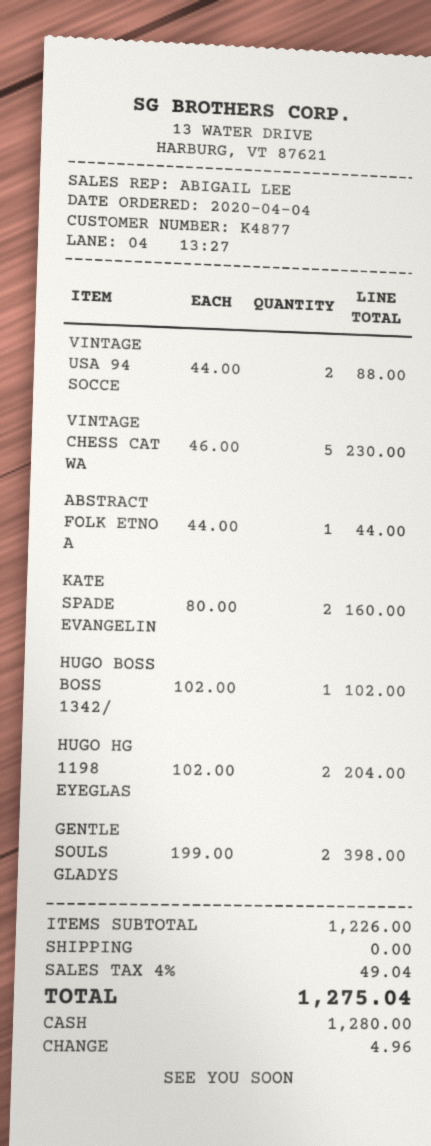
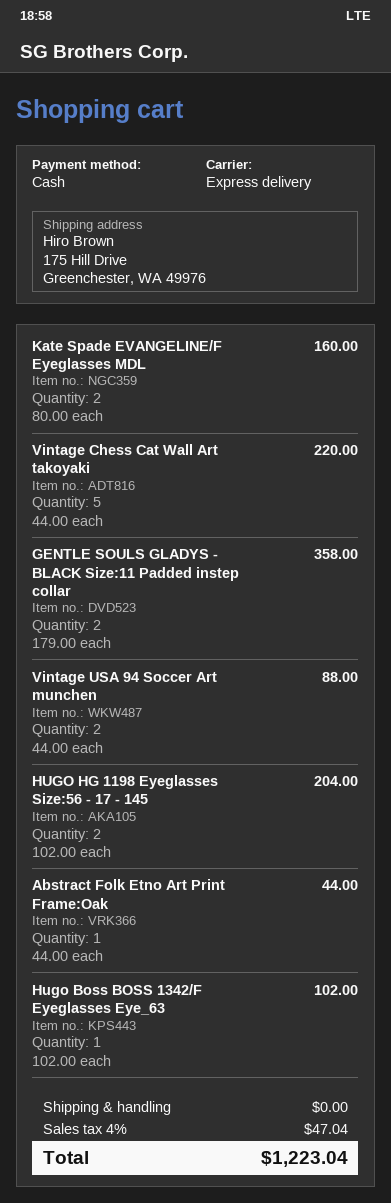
VINTAGE CHESS CAT WA: 5 x 46.00 = 230.00 -> 5 x 44.00 = 220.00
GENTLE SOULS GLADYS: 2 x 199.00 = 398.00 -> 2 x 179.00 = 358.00
tax: 4% = 49.04 -> 4% = 47.04
total: 1275.04 -> 1223.04

